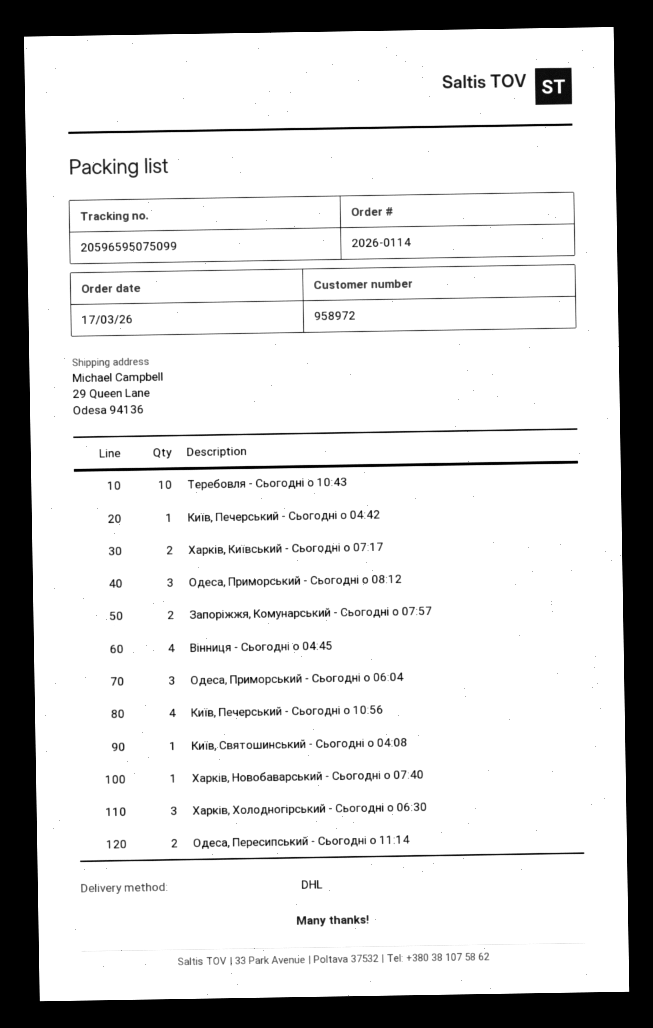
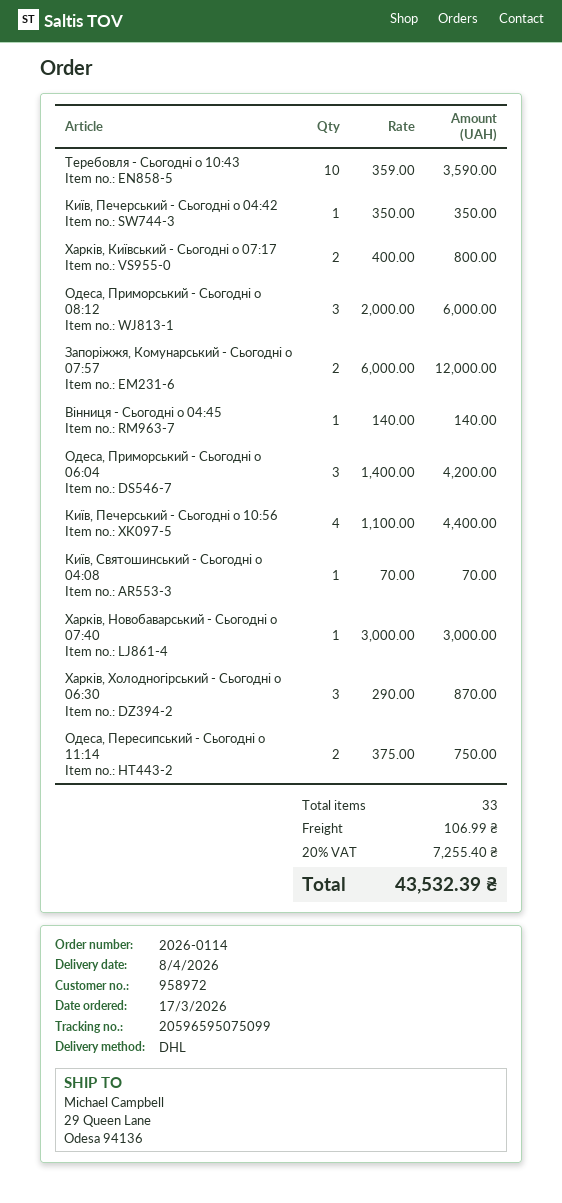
Вінниця - Сьогодні о 04:45: 4 -> 1

